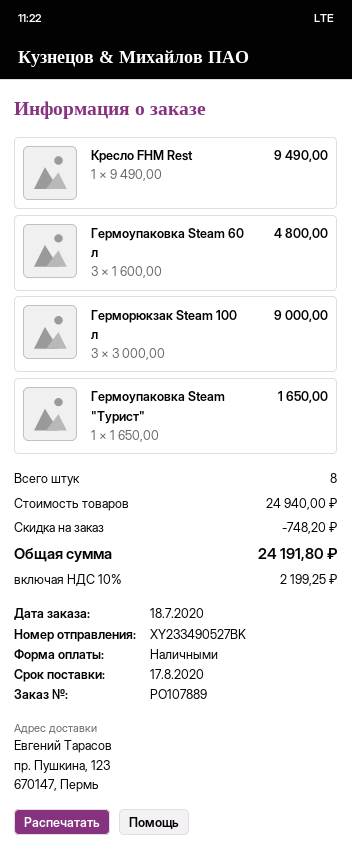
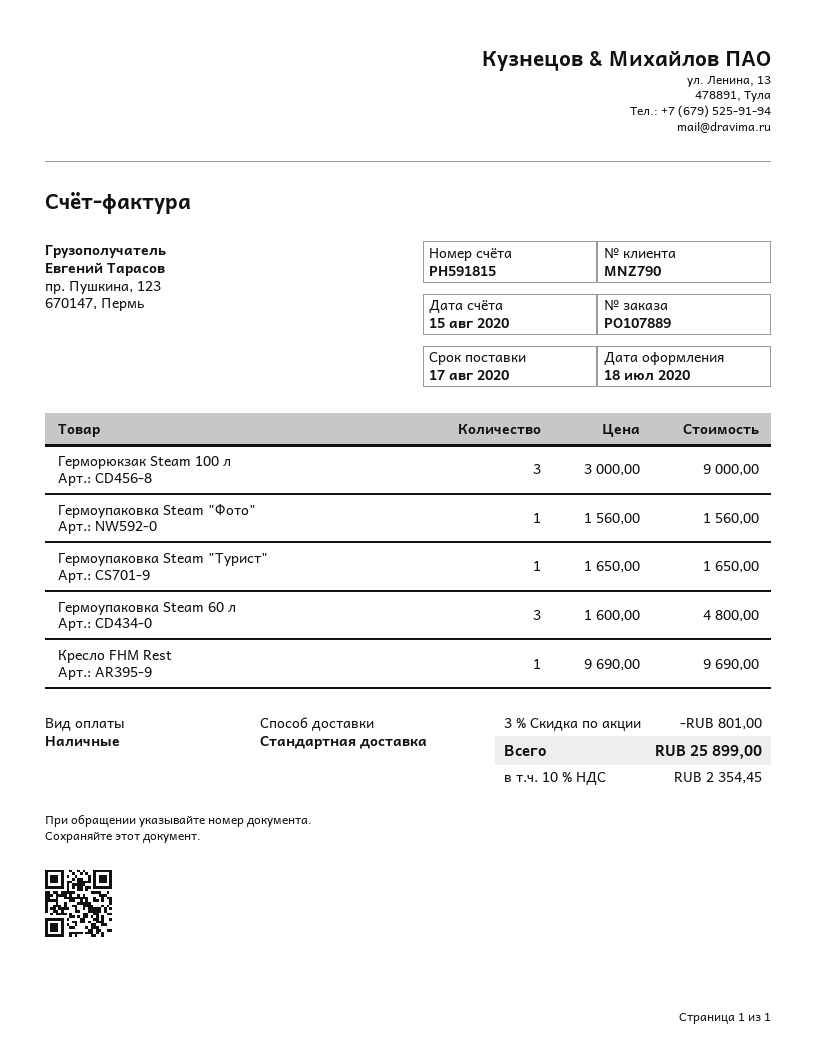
Кресло FHM Rest: 1 x 9490.00 = 9490.00 -> 1 x 9690.00 = 9690.00
Гермоупаковка Steam "Фото": none -> 1 x 1560.00 = 1560.00
discount: 748.20 -> 801.00
tax: 10% = 2199.25 -> 10% = 2354.45
total: 24191.80 -> 25899.00

